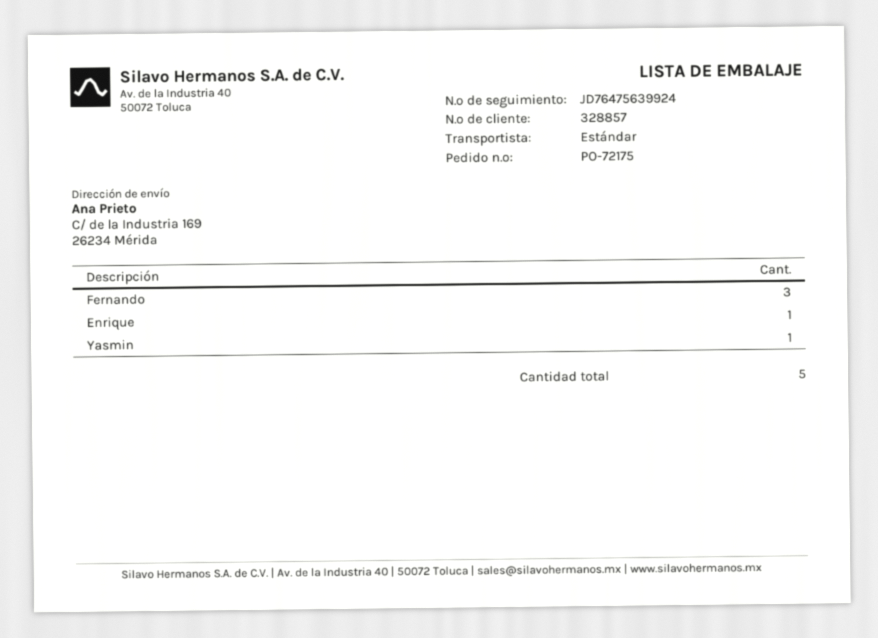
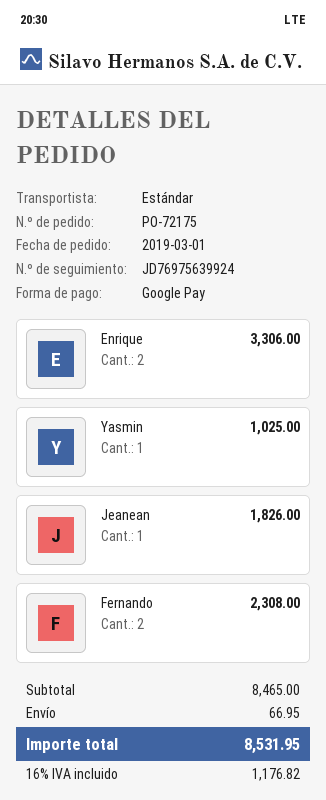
tracking number: JD76475639924 -> JD76975639924
Fernando: 3 -> 2
Enrique: 1 -> 2
Jeanean: none -> 1

